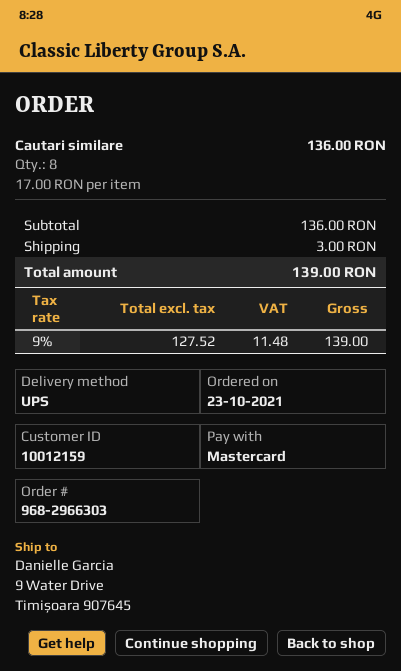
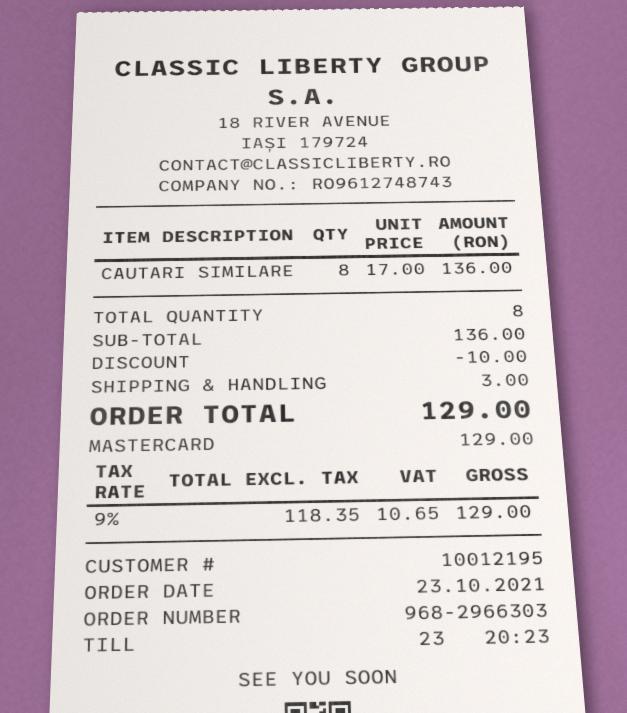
customer number: 10012159 -> 10012195
discount: none -> 10.00
net: 127.52 -> 118.35
tax: 9% = 11.48 -> 9% = 10.65
total: 139.00 -> 129.00

